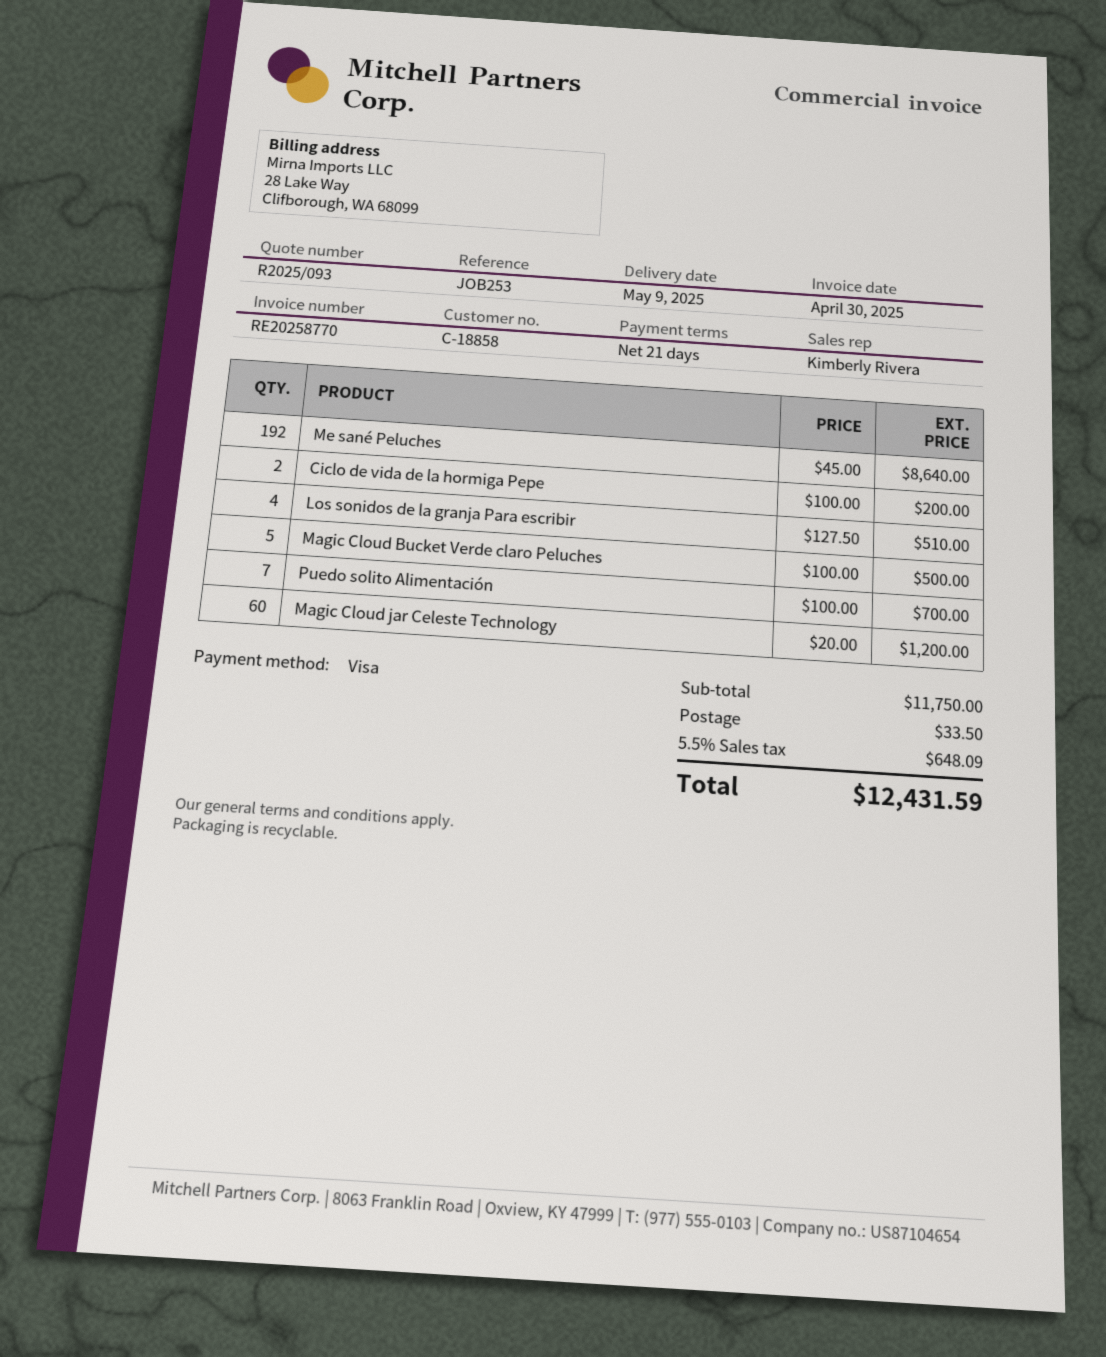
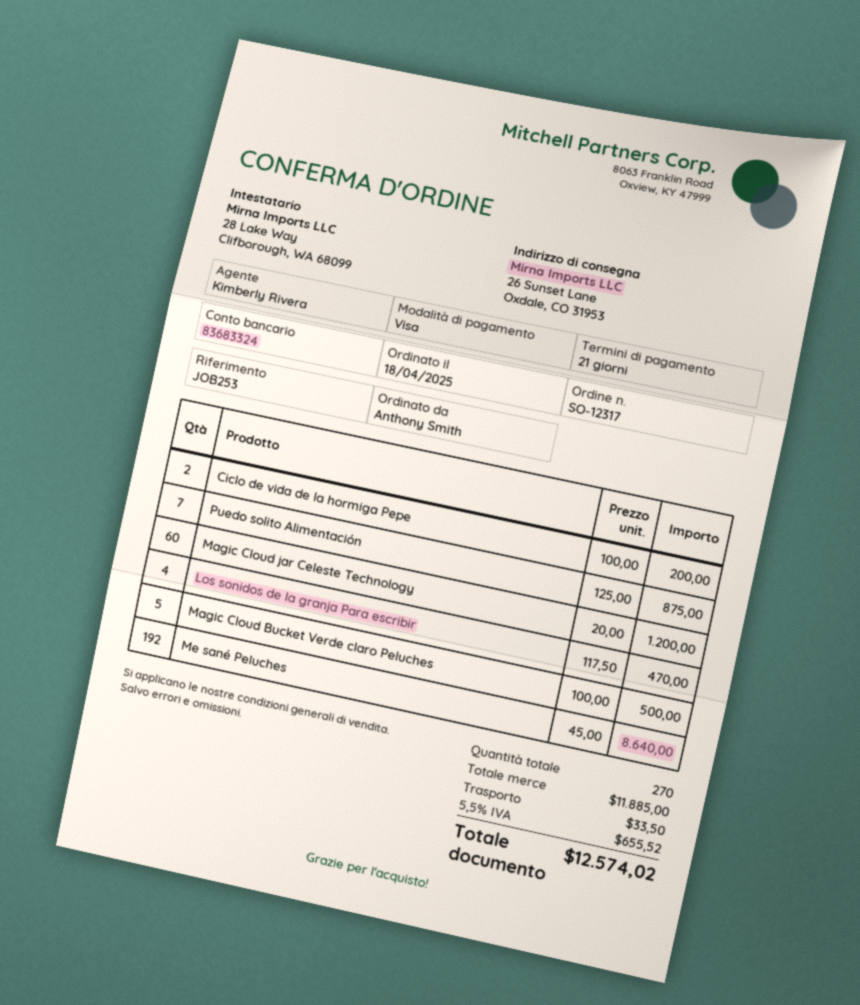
Los sonidos de la granja Para escribir: 4 x 127.50 = 510.00 -> 4 x 117.50 = 470.00
Puedo solito Alimentación: 7 x 100.00 = 700.00 -> 7 x 125.00 = 875.00
subtotal: 11750.00 -> 11885.00
tax: 5.5% = 648.09 -> 5.5% = 655.52
total: 12431.59 -> 12574.02

